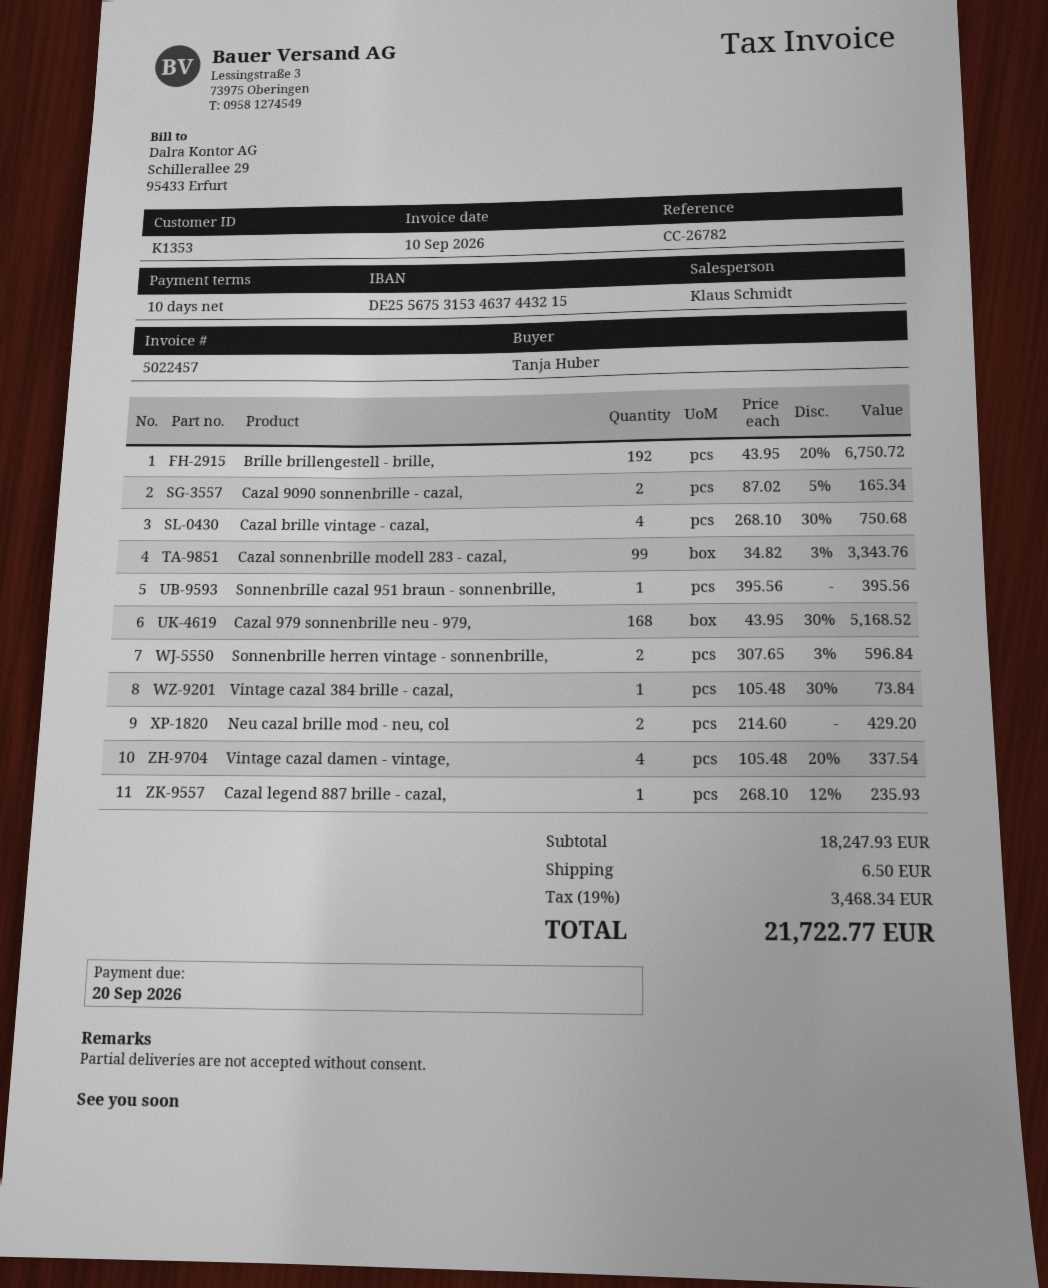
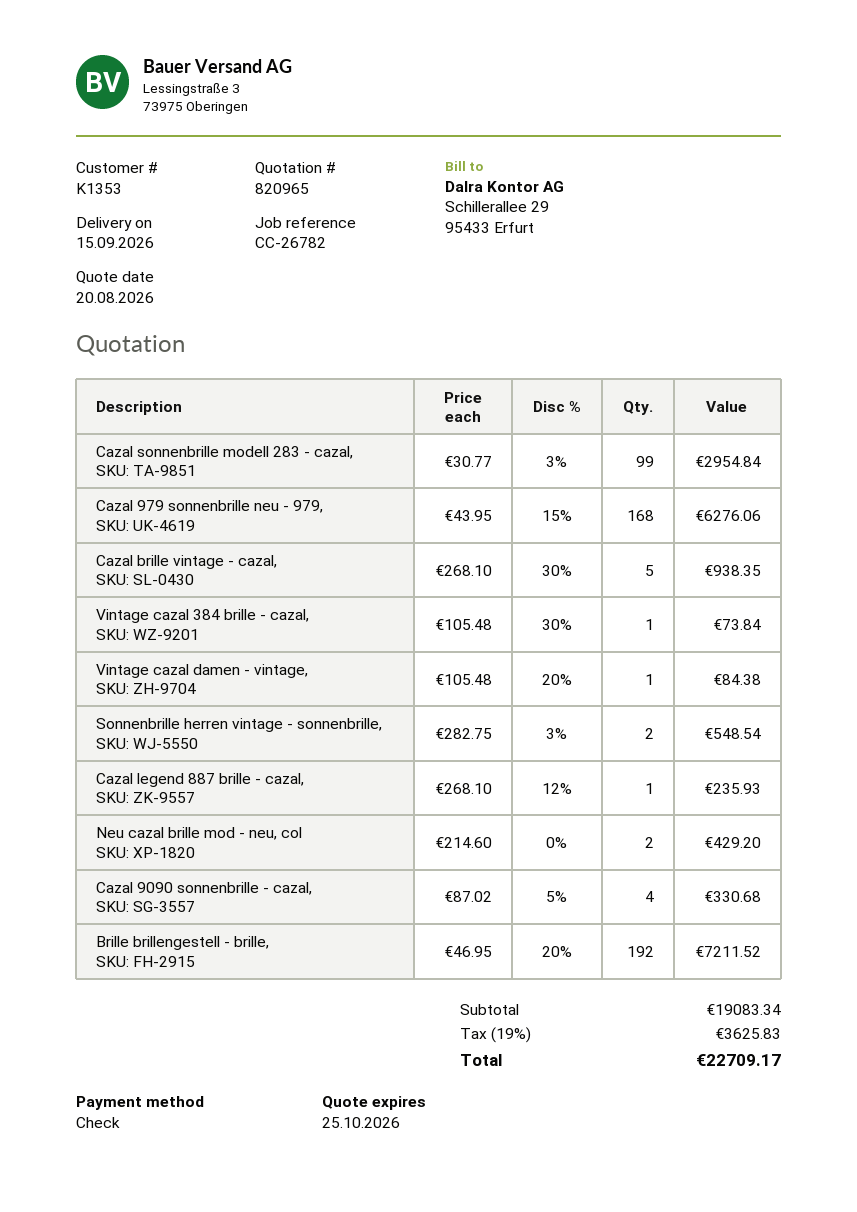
Brille brillengestell - brille,: 192 x 43.95 - 20% = 6750.72 -> 192 x 46.95 - 20% = 7211.52
Cazal 9090 sonnenbrille - cazal,: 2 x 87.02 - 5% = 165.34 -> 4 x 87.02 - 5% = 330.68
Cazal brille vintage - cazal,: 4 x 268.10 - 30% = 750.68 -> 5 x 268.10 - 30% = 938.35
Cazal sonnenbrille modell 283 - cazal,: 99 x 34.82 - 3% = 3343.76 -> 99 x 30.77 - 3% = 2954.84
Sonnenbrille cazal 951 braun - sonnenbrille,: 1 x 395.56 = 395.56 -> none
Cazal 979 sonnenbrille neu - 979,: 168 x 43.95 - 30% = 5168.52 -> 168 x 43.95 - 15% = 6276.06
Sonnenbrille herren vintage - sonnenbrille,: 2 x 307.65 - 3% = 596.84 -> 2 x 282.75 - 3% = 548.54
Vintage cazal damen - vintage,: 4 x 105.48 - 20% = 337.54 -> 1 x 105.48 - 20% = 84.38
subtotal: 18247.93 -> 19083.34
shipping: 6.50 -> none
tax: 19% = 3468.34 -> 19% = 3625.83
total: 21722.77 -> 22709.17

